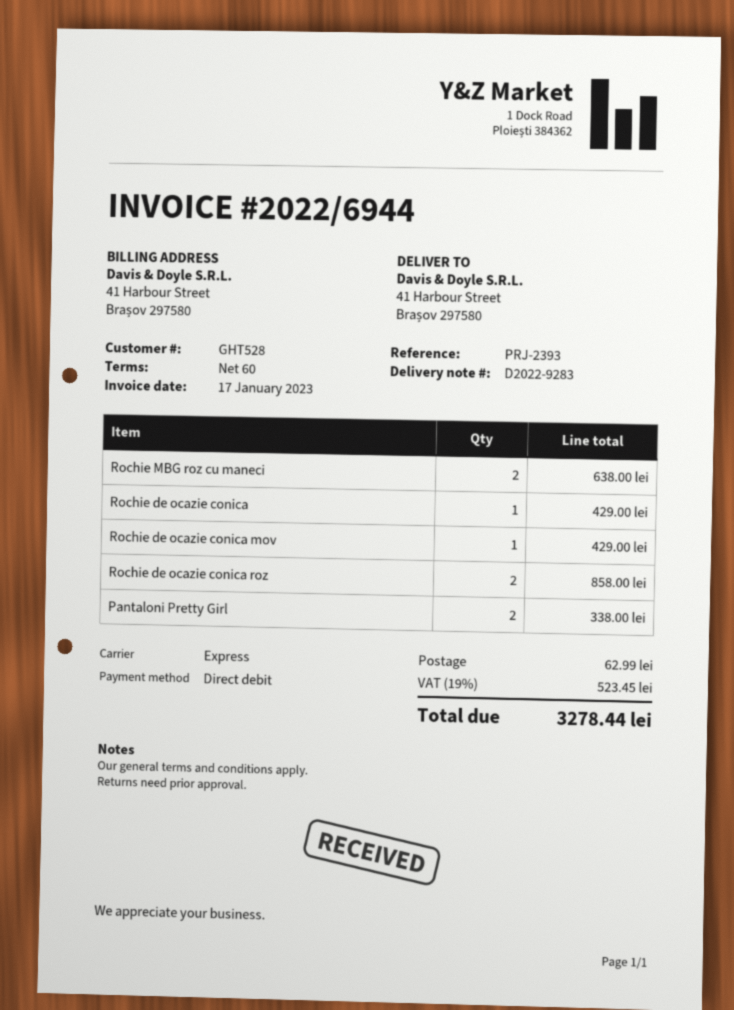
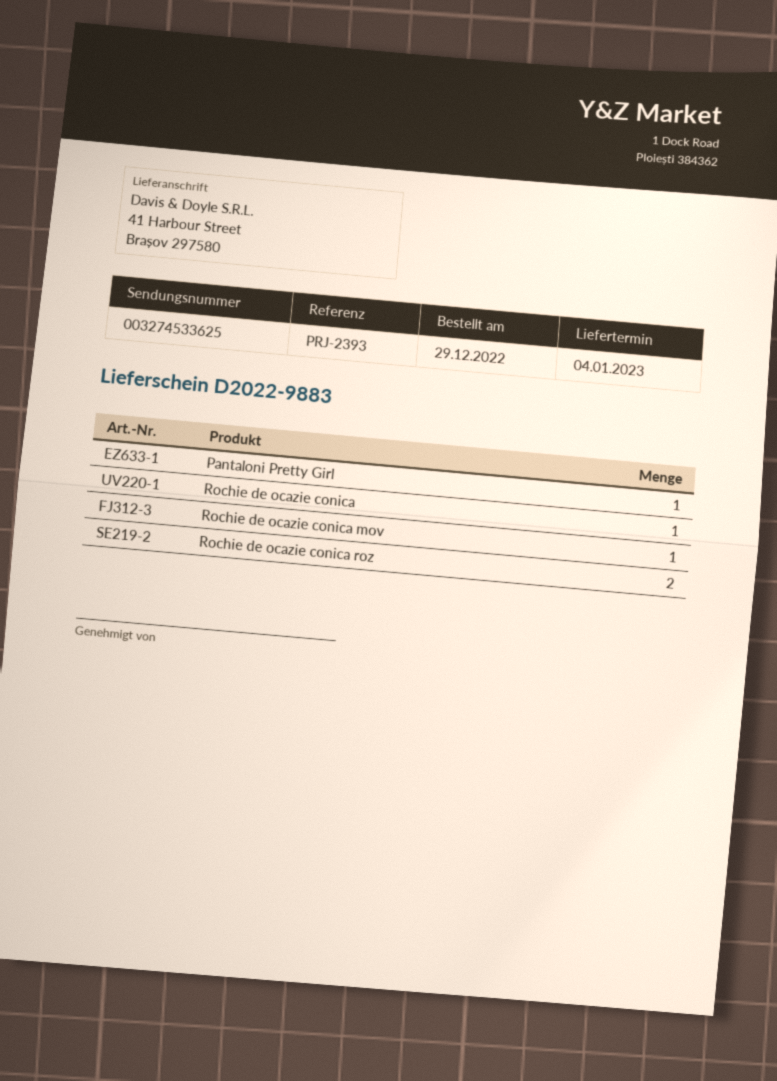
delivery note number: D2022-9283 -> D2022-9883
Rochie MBG roz cu maneci: 2 -> none
Pantaloni Pretty Girl: 2 -> 1

